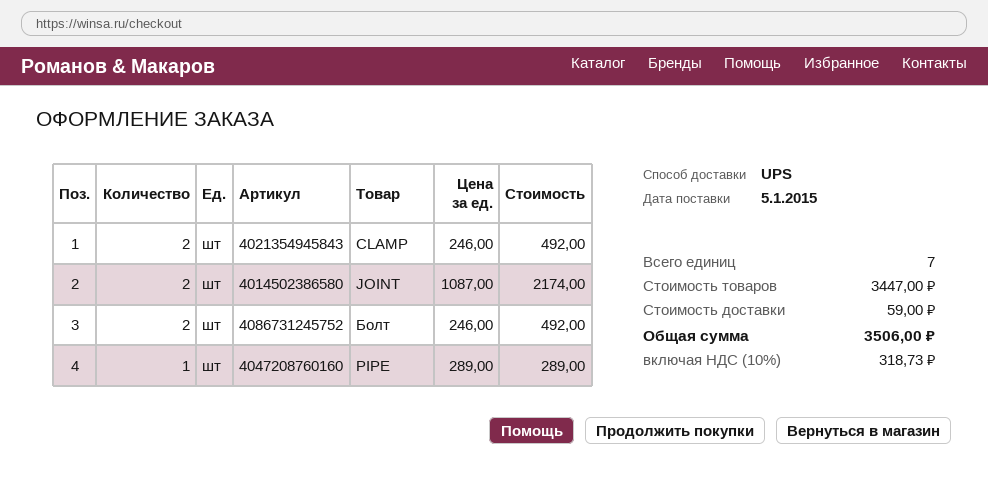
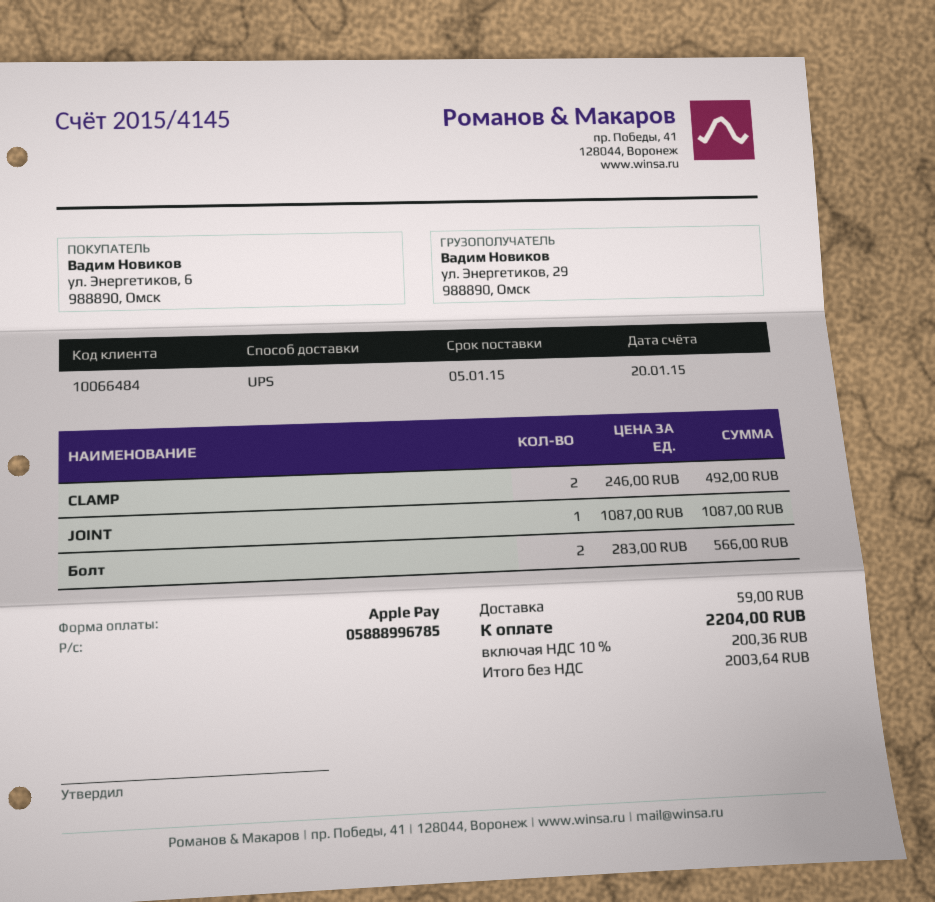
JOINT: 2 x 1087.00 = 2174.00 -> 1 x 1087.00 = 1087.00
Болт: 2 x 246.00 = 492.00 -> 2 x 283.00 = 566.00
PIPE: 1 x 289.00 = 289.00 -> none
tax: 10% = 318.73 -> 10% = 200.36
total: 3506.00 -> 2204.00

